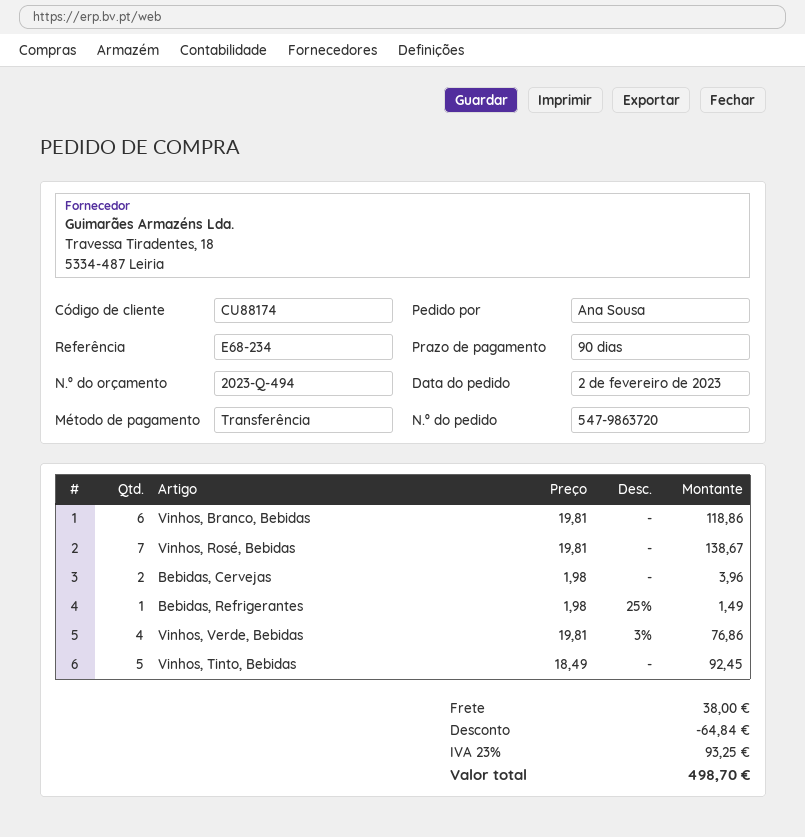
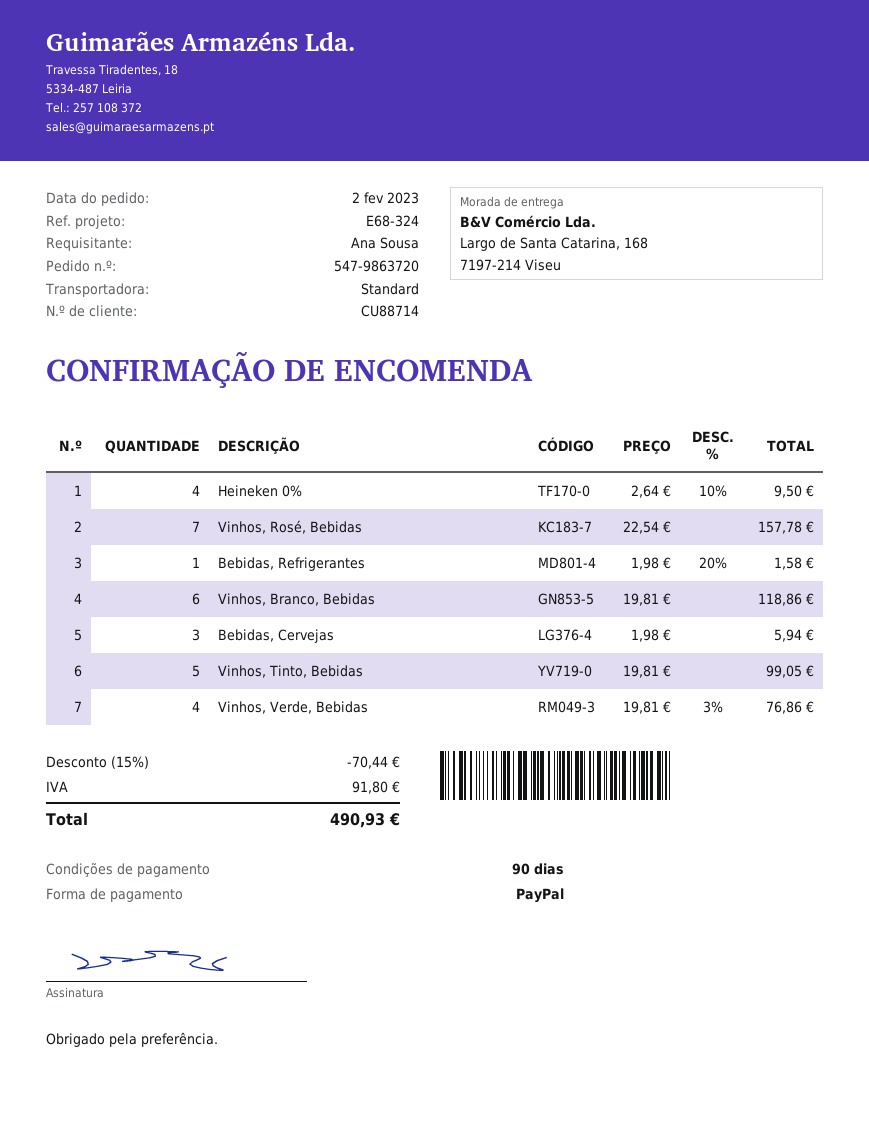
customer number: CU88174 -> CU88714
reference: E68-234 -> E68-324
payment method: bank transfer -> PayPal
Vinhos, Rosé, Bebidas: 7 x 19.81 = 138.67 -> 7 x 22.54 = 157.78
Bebidas, Cervejas: 2 x 1.98 = 3.96 -> 3 x 1.98 = 5.94
Bebidas, Refrigerantes: 1 x 1.98 - 25% = 1.49 -> 1 x 1.98 - 20% = 1.58
Vinhos, Tinto, Bebidas: 5 x 18.49 = 92.45 -> 5 x 19.81 = 99.05
Heineken 0%: none -> 4 x 2.64 - 10% = 9.50
discount: 64.84 -> 70.44
shipping: 38.00 -> none
tax: 93.25 -> 91.80
total: 498.70 -> 490.93

